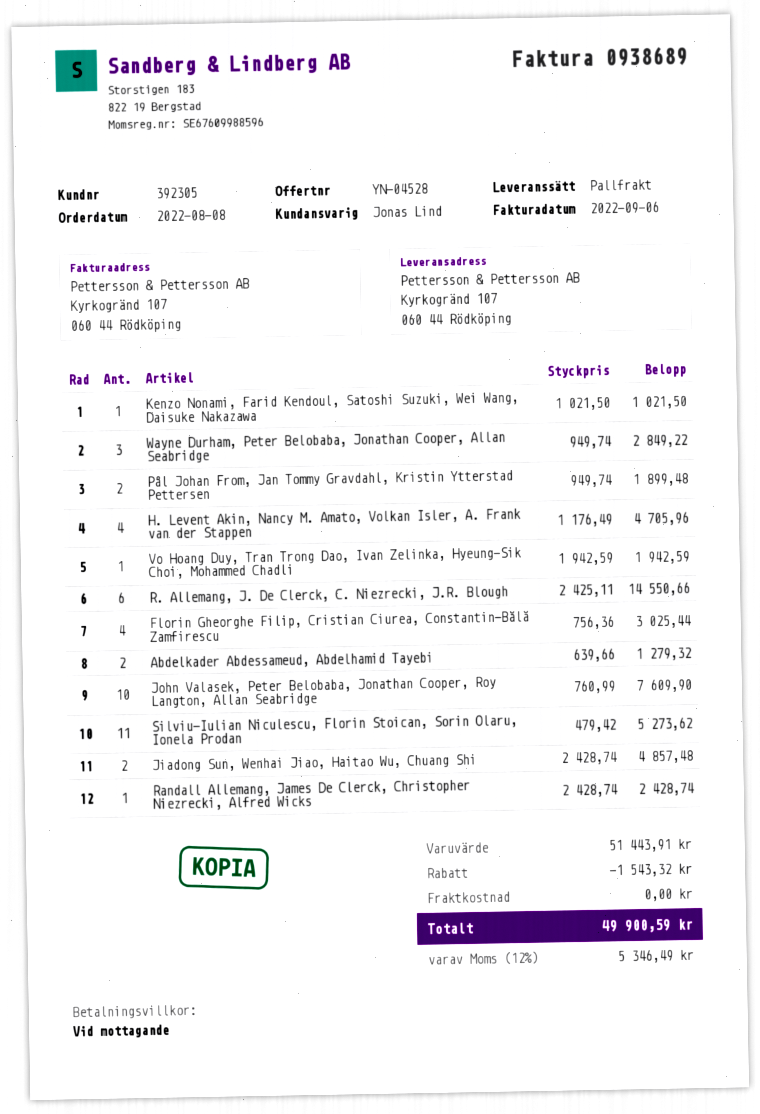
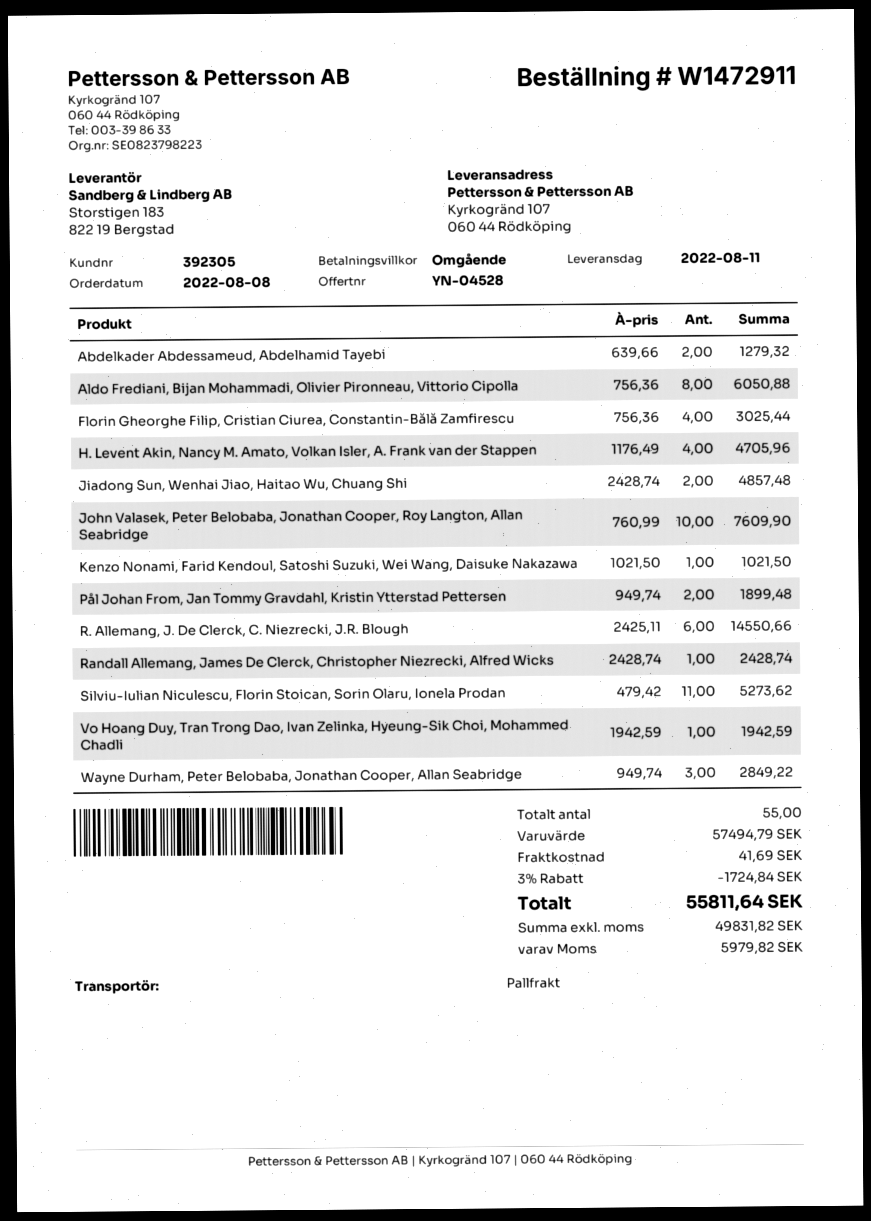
Aldo Frediani, Bijan Mohammadi, Olivier Pironneau, Vittorio Cipolla: none -> 8 x 756.36 = 6050.88
subtotal: 51443.91 -> 57494.79
discount: 1543.32 -> 1724.84
shipping: 0.00 -> 41.69
tax: 5346.49 -> 5979.82
total: 49900.59 -> 55811.64

